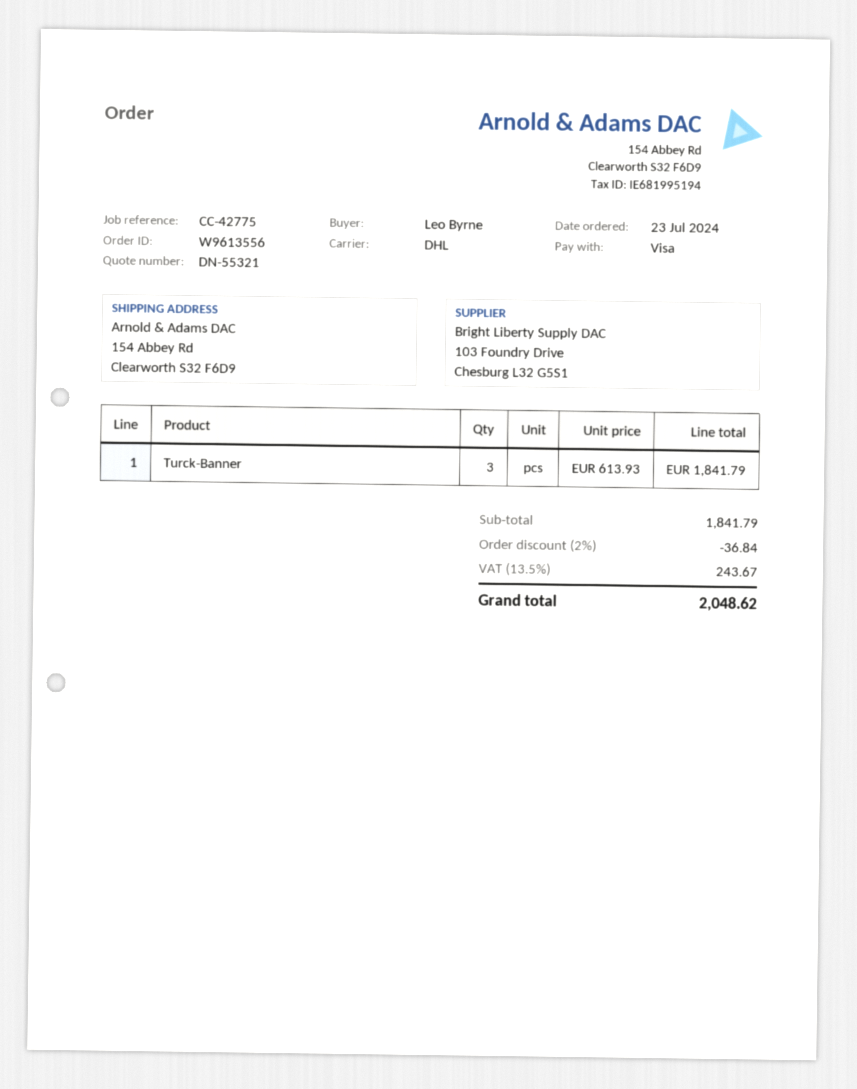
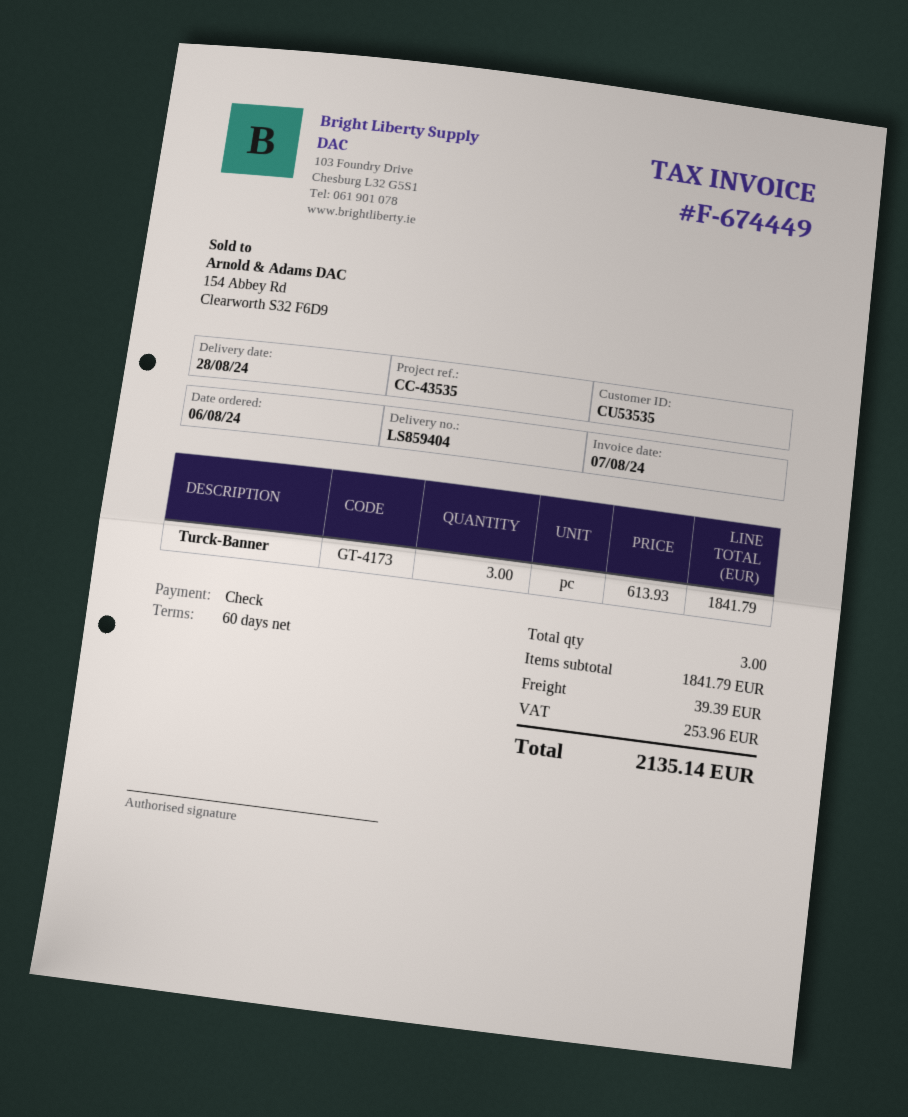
order date: 2024-07-23 -> 2024-08-06
reference: CC-42775 -> CC-43535
payment method: Visa -> cheque
discount: 2% = 36.84 -> none
shipping: none -> 39.39
tax: 243.67 -> 253.96
total: 2048.62 -> 2135.14

